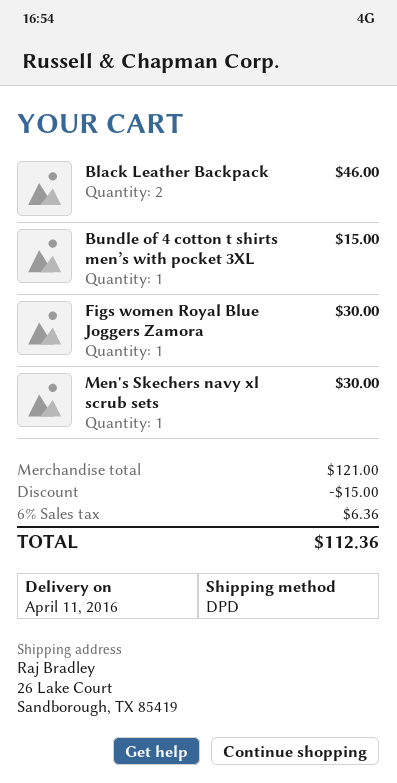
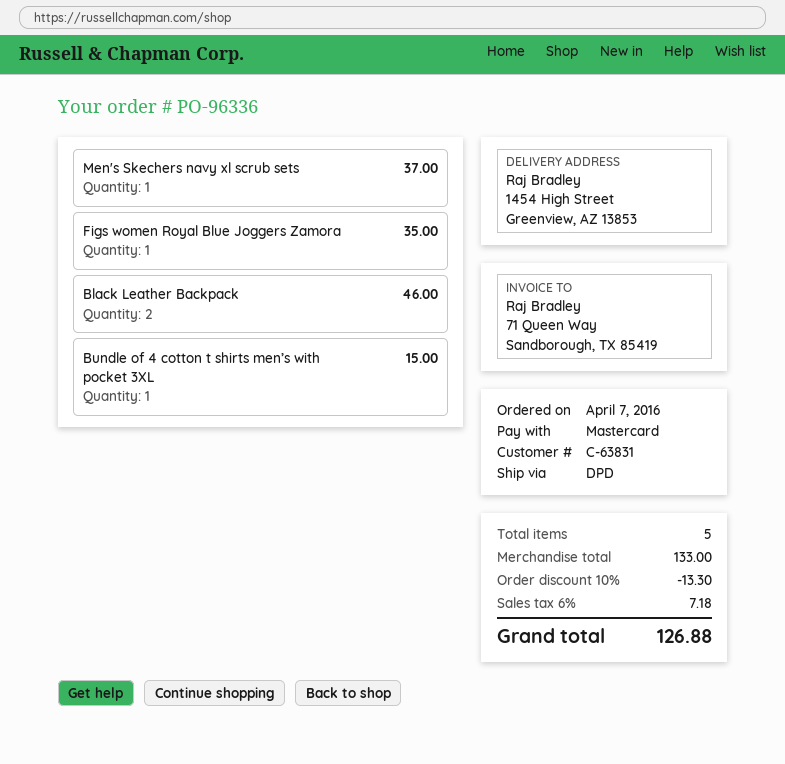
ship to: 26 Lake Court, Sandborough, TX 85419 -> 1454 High Street, Greenview, AZ 13853
Figs women Royal Blue Joggers Zamora: 1 for 30.00 -> 1 for 35.00
Men's Skechers navy xl scrub sets: 1 for 30.00 -> 1 for 37.00
subtotal: 121.00 -> 133.00
discount: 15.00 -> 13.30
tax: 6% = 6.36 -> 6% = 7.18
total: 112.36 -> 126.88

